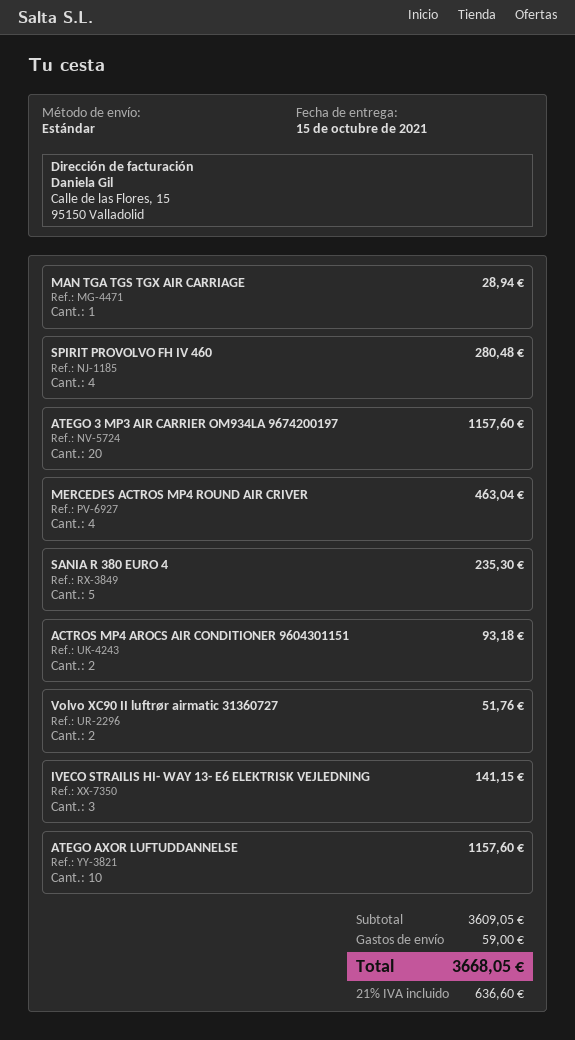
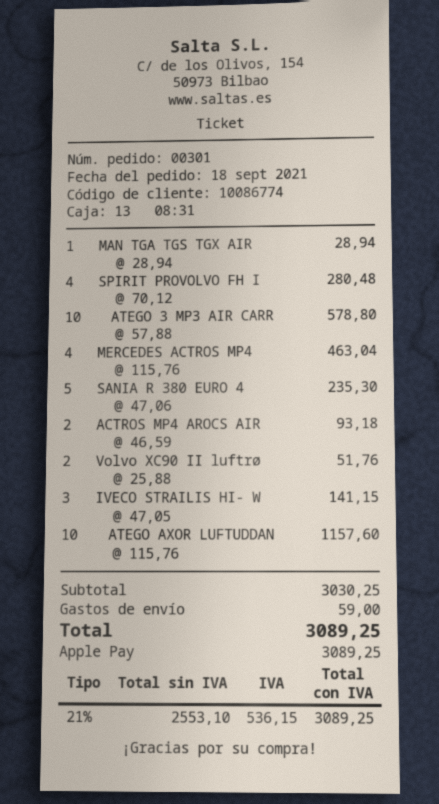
ATEGO 3 MP3 AIR CARRIER OM934LA 9674200197: 20 for 1157.60 -> 10 for 578.80
subtotal: 3609.05 -> 3030.25
tax: 21% = 636.60 -> 21% = 536.15
total: 3668.05 -> 3089.25

